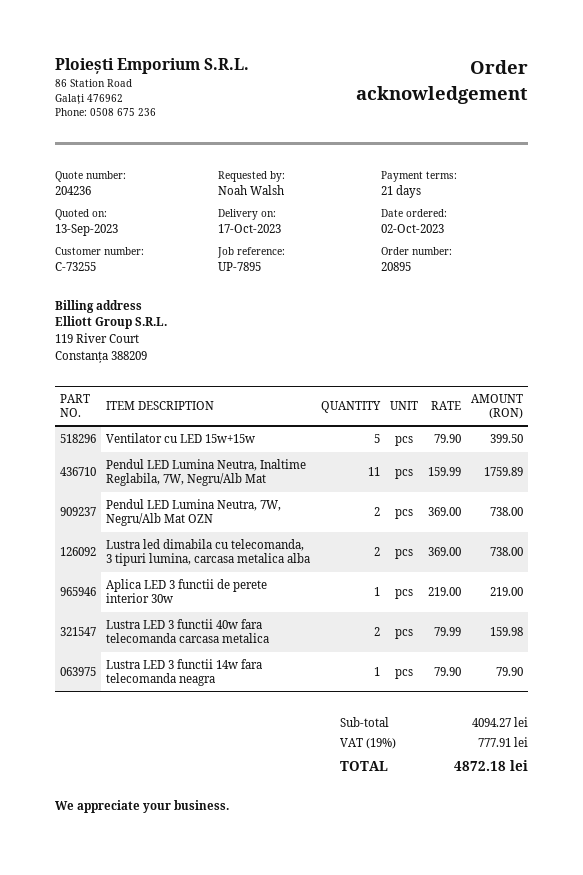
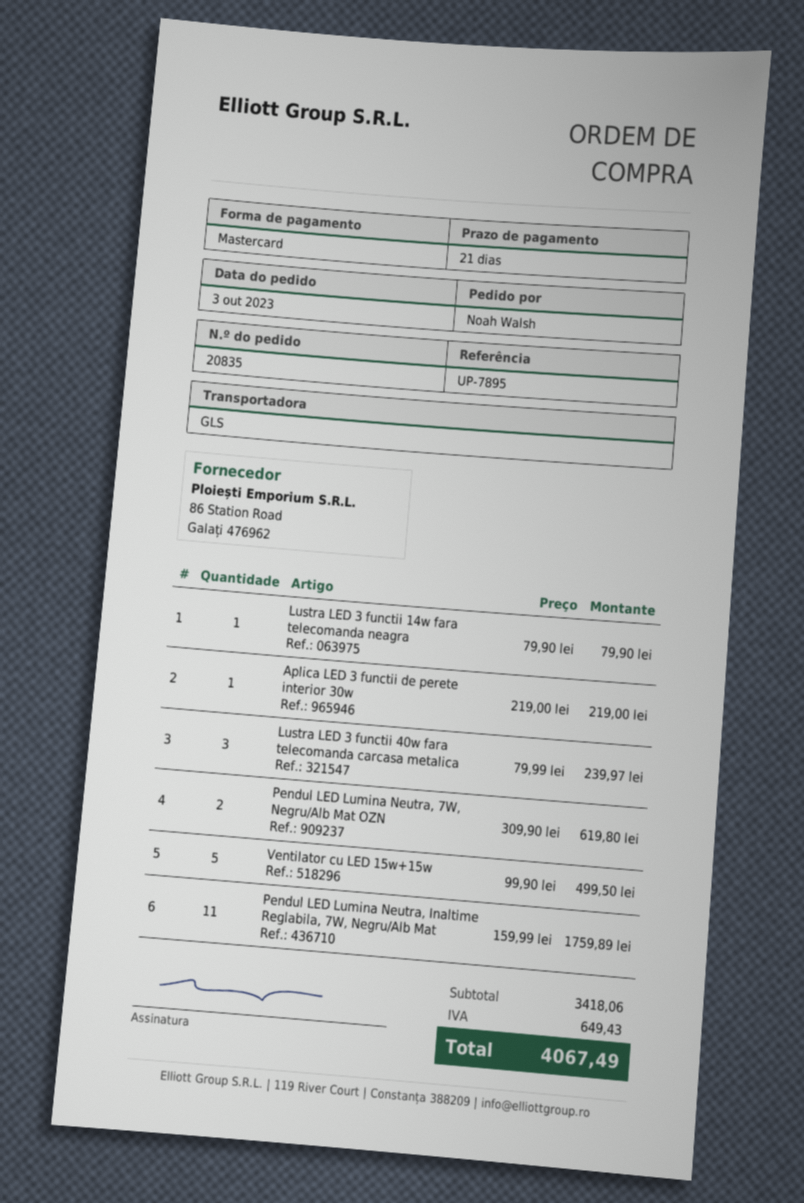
order number: 20895 -> 20835
order date: 2023-10-02 -> 2023-10-03
Ventilator cu LED 15w+15w: 5 x 79.90 = 399.50 -> 5 x 99.90 = 499.50
Pendul LED Lumina Neutra, 7W, Negru/Alb Mat OZN: 2 x 369.00 = 738.00 -> 2 x 309.90 = 619.80
Lustra led dimabila cu telecomanda, 3 tipuri lumina, carcasa metalica alba: 2 x 369.00 = 738.00 -> none
Lustra LED 3 functii 40w fara telecomanda carcasa metalica: 2 x 79.99 = 159.98 -> 3 x 79.99 = 239.97
subtotal: 4094.27 -> 3418.06
tax: 777.91 -> 649.43
total: 4872.18 -> 4067.49

